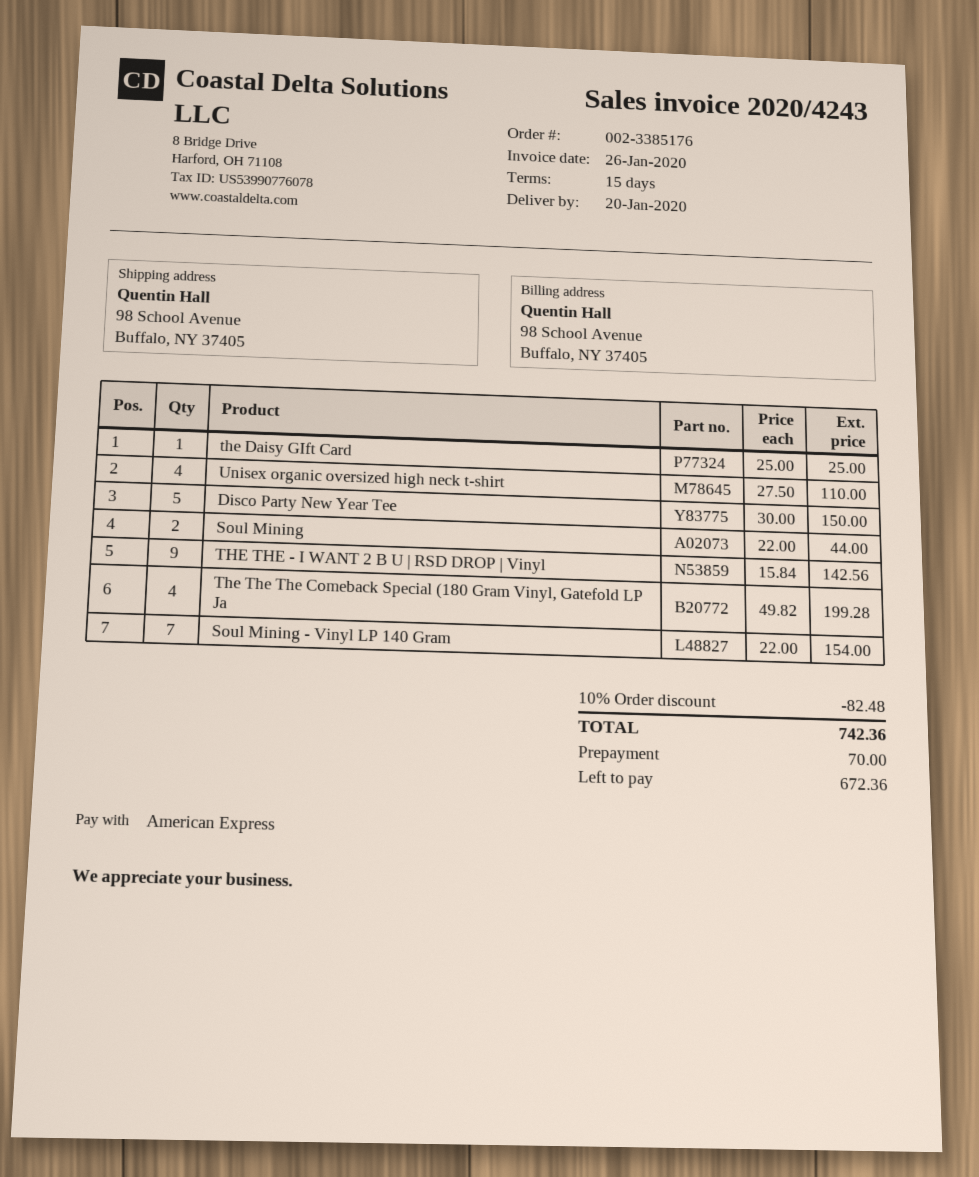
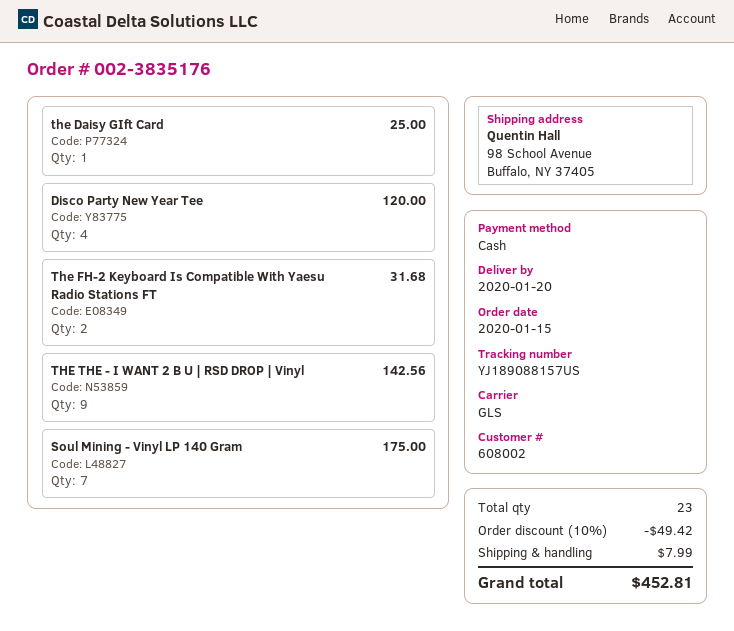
order number: 002-3385176 -> 002-3835176
payment method: American Express -> cash
Unisex organic oversized high neck t-shirt: 4 for 110.00 -> none
Disco Party New Year Tee: 5 for 150.00 -> 4 for 120.00
Soul Mining: 2 for 44.00 -> none
The The The Comeback Special (180 Gram Vinyl, Gatefold LP Ja: 4 for 199.28 -> none
Soul Mining - Vinyl LP 140 Gram: 7 for 154.00 -> 7 for 175.00
The FH-2 Keyboard Is Compatible With Yaesu Radio Stations FT: none -> 2 for 31.68
discount: 10% = 82.48 -> 10% = 49.42
shipping: none -> 7.99
total: 742.36 -> 452.81

